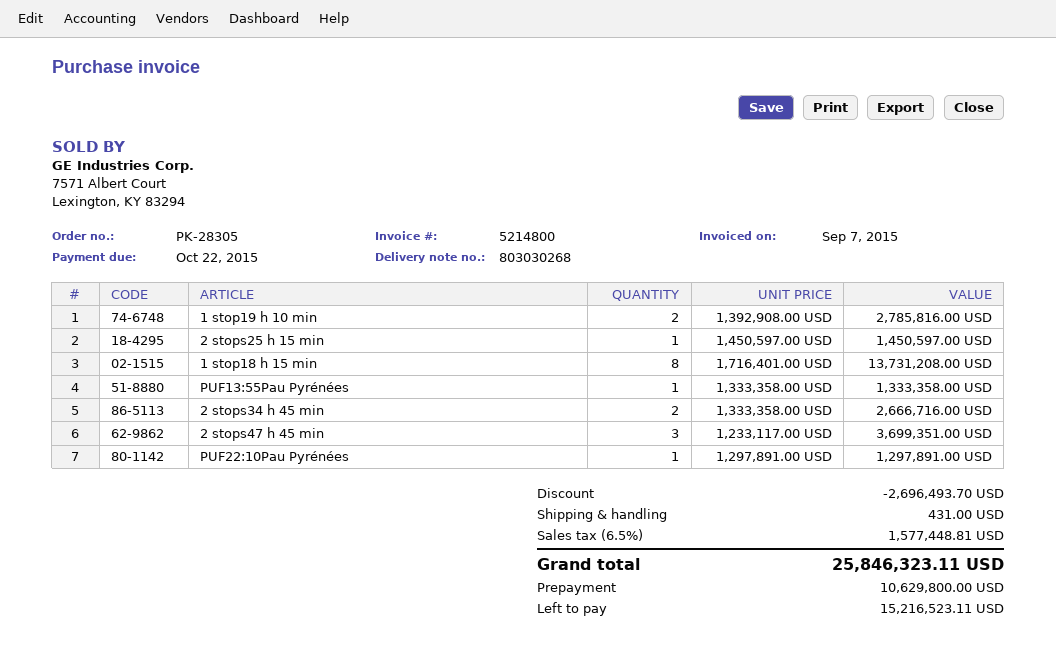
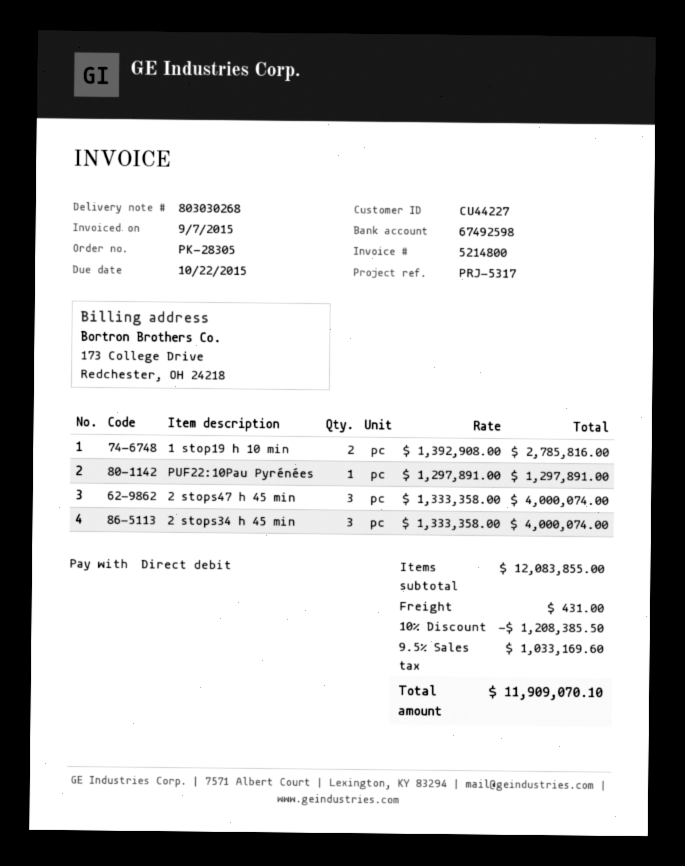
2 stops25 h 15 min: 1 x 1450597.00 = 1450597.00 -> none
1 stop18 h 15 min: 8 x 1716401.00 = 13731208.00 -> none
PUF13:55Pau Pyrénées: 1 x 1333358.00 = 1333358.00 -> none
2 stops34 h 45 min: 2 x 1333358.00 = 2666716.00 -> 3 x 1333358.00 = 4000074.00
2 stops47 h 45 min: 3 x 1233117.00 = 3699351.00 -> 3 x 1333358.00 = 4000074.00
discount: 2696493.70 -> 1208385.50
tax: 6.5% = 1577448.81 -> 9.5% = 1033169.60
total: 25846323.11 -> 11909070.10

